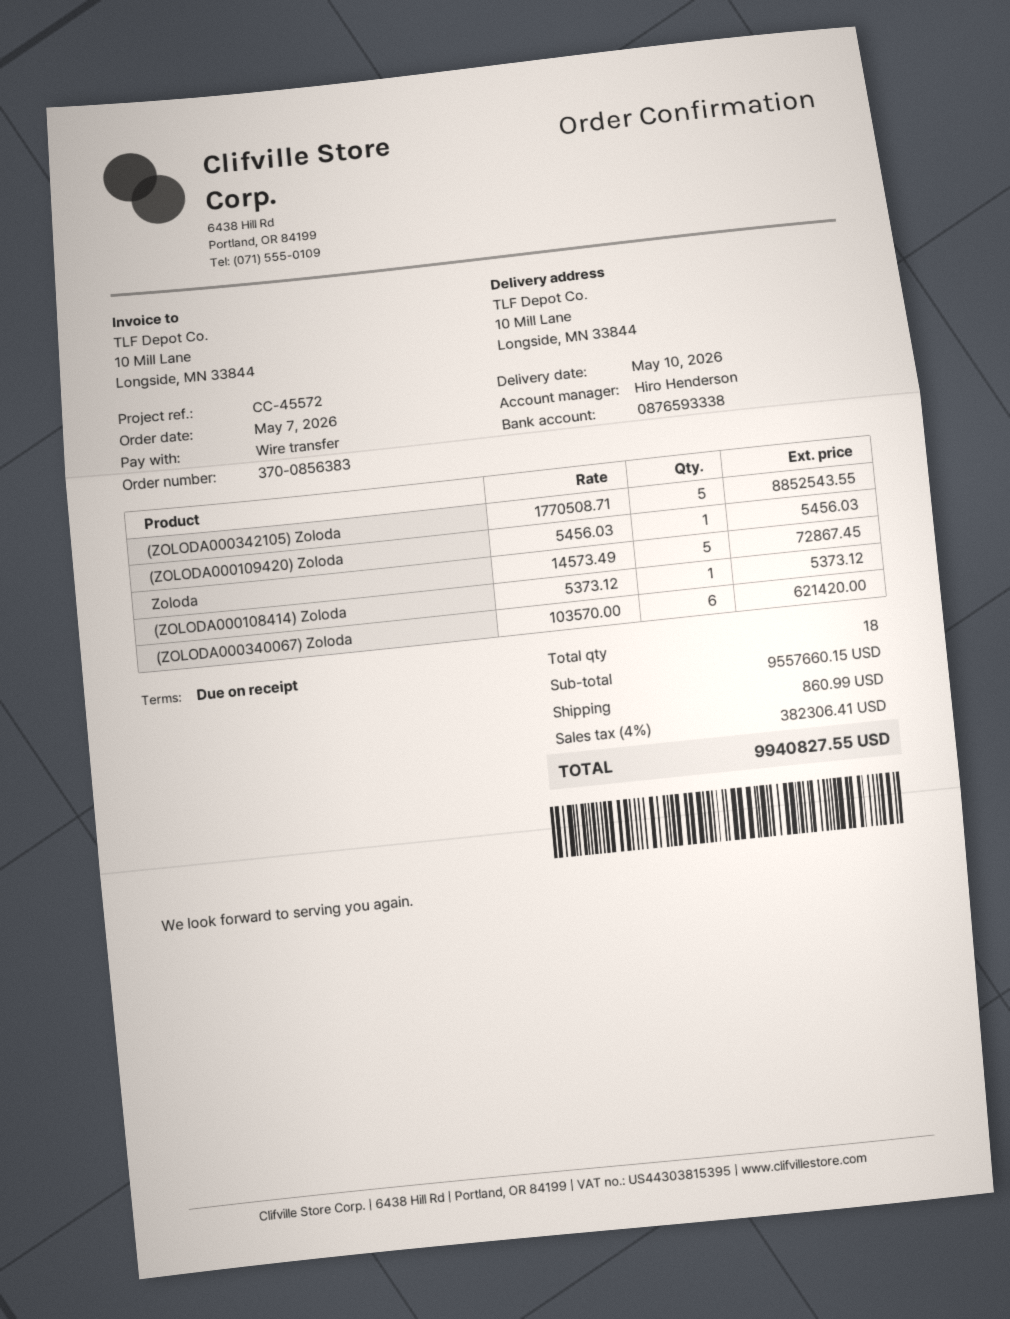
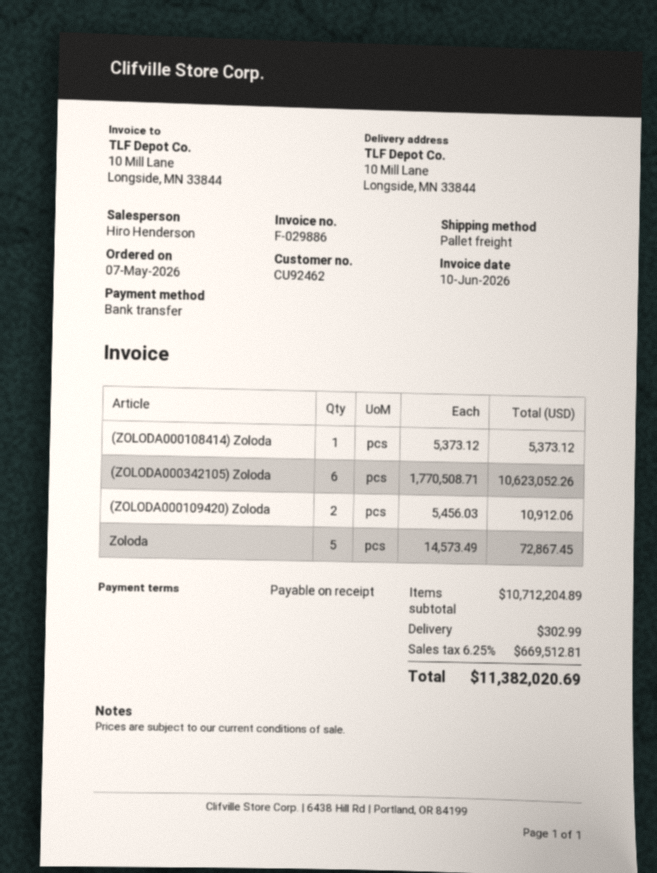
(ZOLODA000342105) Zoloda: 5 x 1770508.71 = 8852543.55 -> 6 x 1770508.71 = 10623052.26
(ZOLODA000109420) Zoloda: 1 x 5456.03 = 5456.03 -> 2 x 5456.03 = 10912.06
(ZOLODA000340067) Zoloda: 6 x 103570.00 = 621420.00 -> none
subtotal: 9557660.15 -> 10712204.89
shipping: 860.99 -> 302.99
tax: 4% = 382306.41 -> 6.25% = 669512.81
total: 9940827.55 -> 11382020.69

